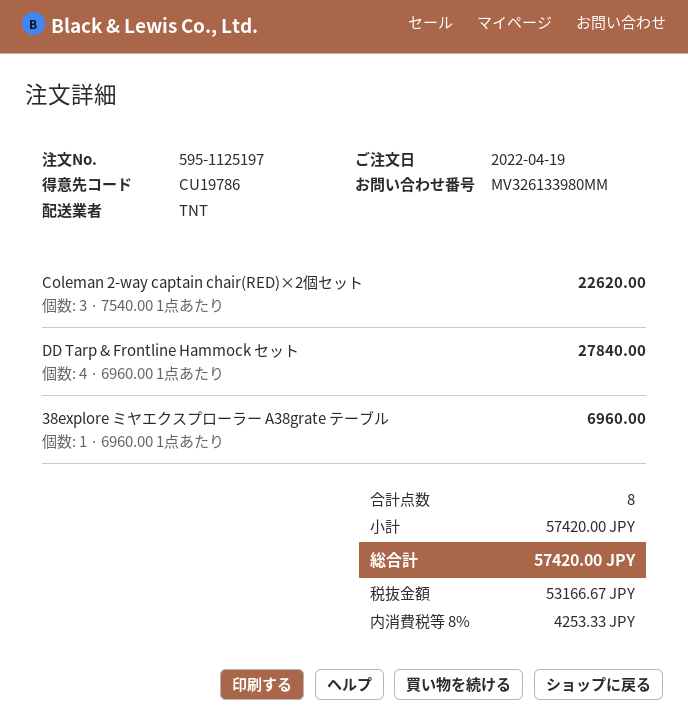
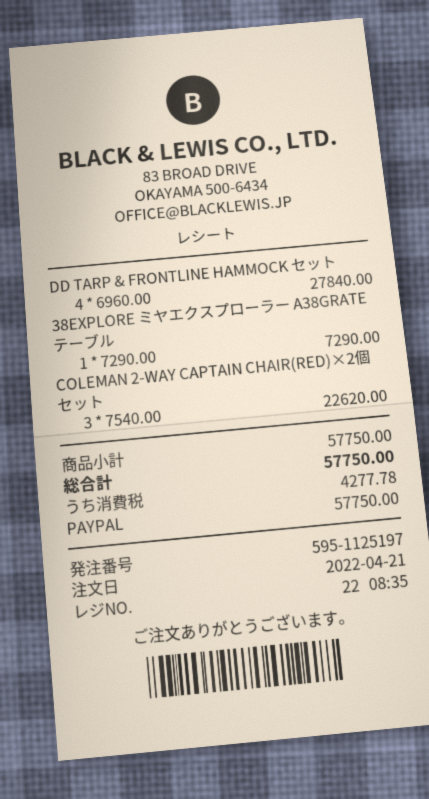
order date: 2022-04-19 -> 2022-04-21
38explore ミヤエクスプローラー A38grate テーブル: 1 x 6960.00 = 6960.00 -> 1 x 7290.00 = 7290.00
subtotal: 57420.00 -> 57750.00
tax: 4253.33 -> 4277.78
total: 57420.00 -> 57750.00

